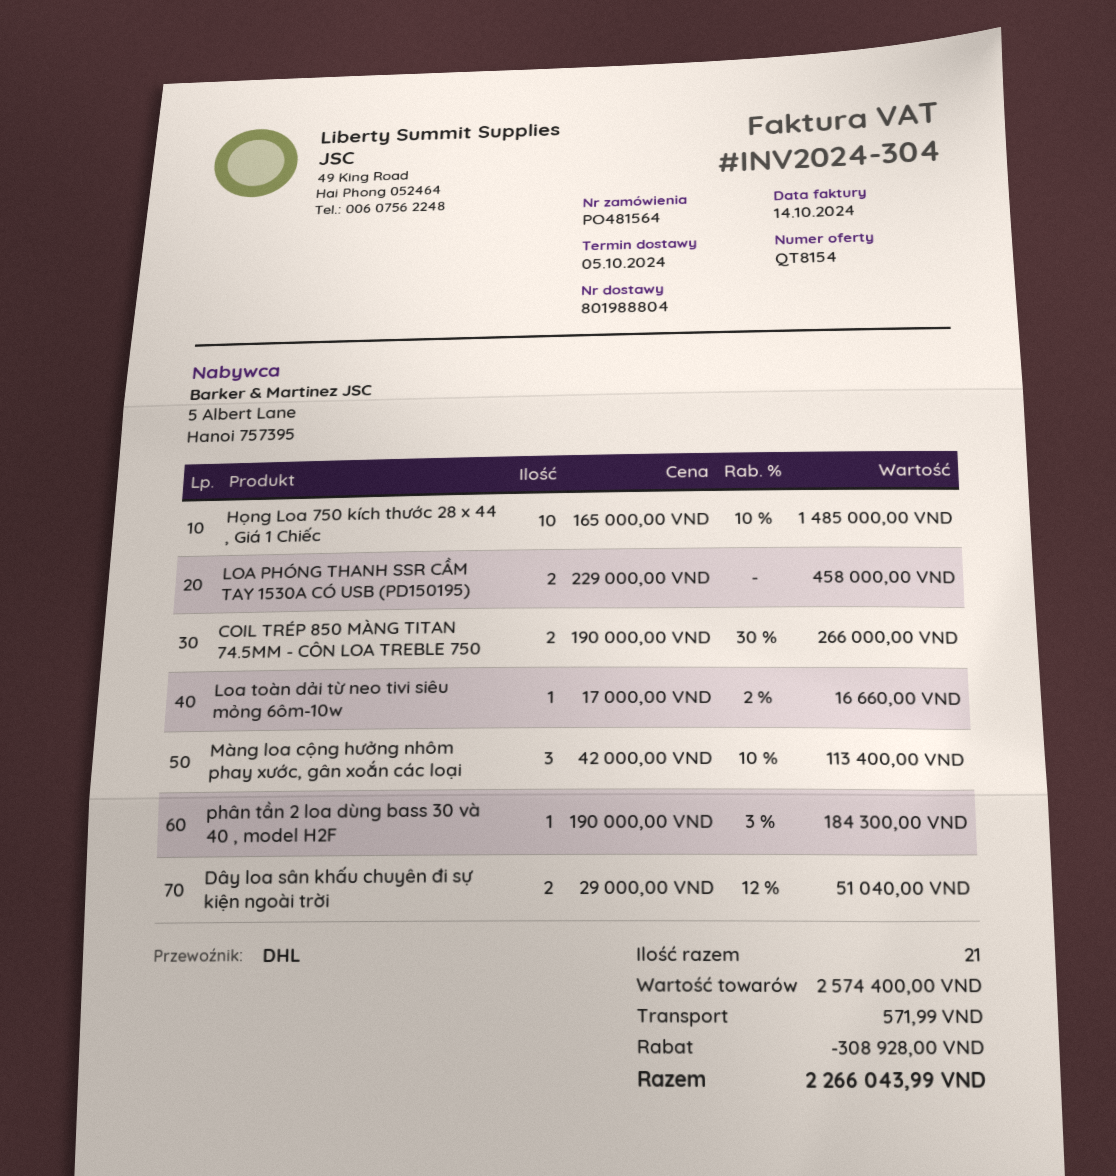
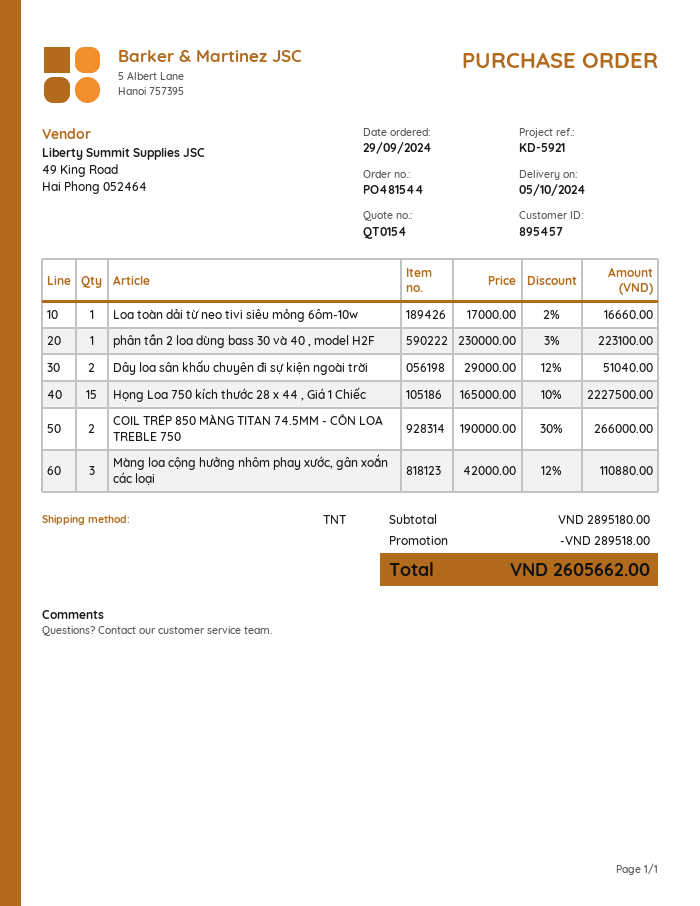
quote number: QT8154 -> QT0154
order number: PO481564 -> PO481544
shipping method: DHL -> TNT
Họng Loa 750 kích thước 28 x 44 , Giá 1 Chiếc: 10 x 165000.00 - 10% = 1485000.00 -> 15 x 165000.00 - 10% = 2227500.00
LOA PHÓNG THANH SSR CẦM TAY 1530A CÓ USB (PD150195): 2 x 229000.00 = 458000.00 -> none
Màng loa cộng hưởng nhôm phay xước, gân xoắn các loại: 3 x 42000.00 - 10% = 113400.00 -> 3 x 42000.00 - 12% = 110880.00
phân tần 2 loa dùng bass 30 và 40 , model H2F: 1 x 190000.00 - 3% = 184300.00 -> 1 x 230000.00 - 3% = 223100.00
subtotal: 2574400.00 -> 2895180.00
discount: 308928.00 -> 289518.00
shipping: 571.99 -> none
total: 2266043.99 -> 2605662.00

